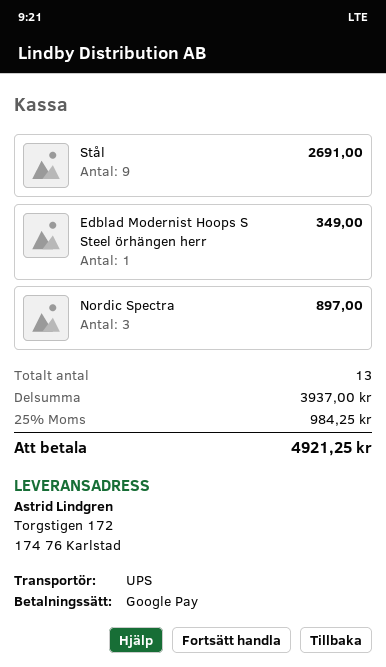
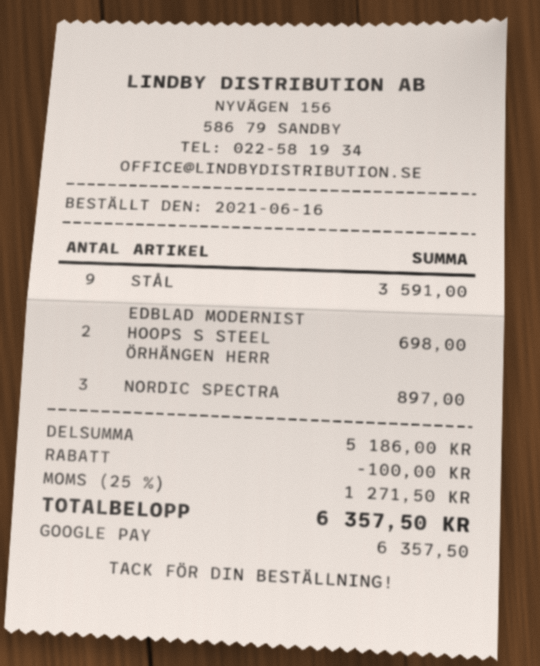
Stål: 9 for 2691.00 -> 9 for 3591.00
Edblad Modernist Hoops S Steel örhängen herr: 1 for 349.00 -> 2 for 698.00
subtotal: 3937.00 -> 5186.00
discount: none -> 100.00
tax: 25% = 984.25 -> 25% = 1271.50
total: 4921.25 -> 6357.50

